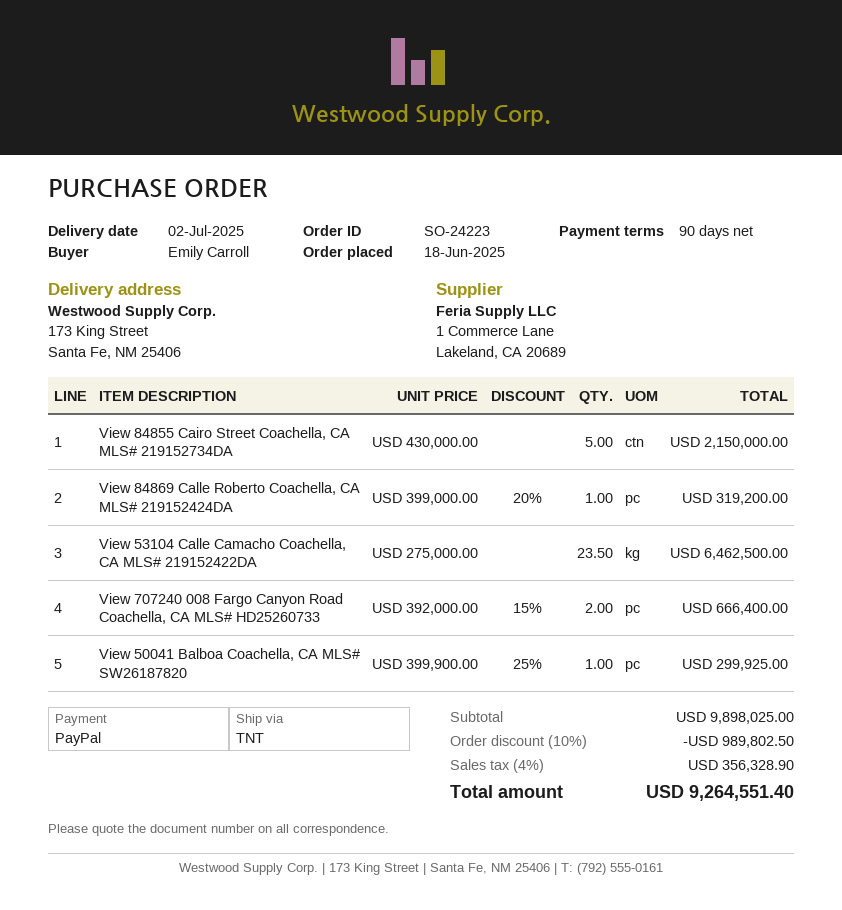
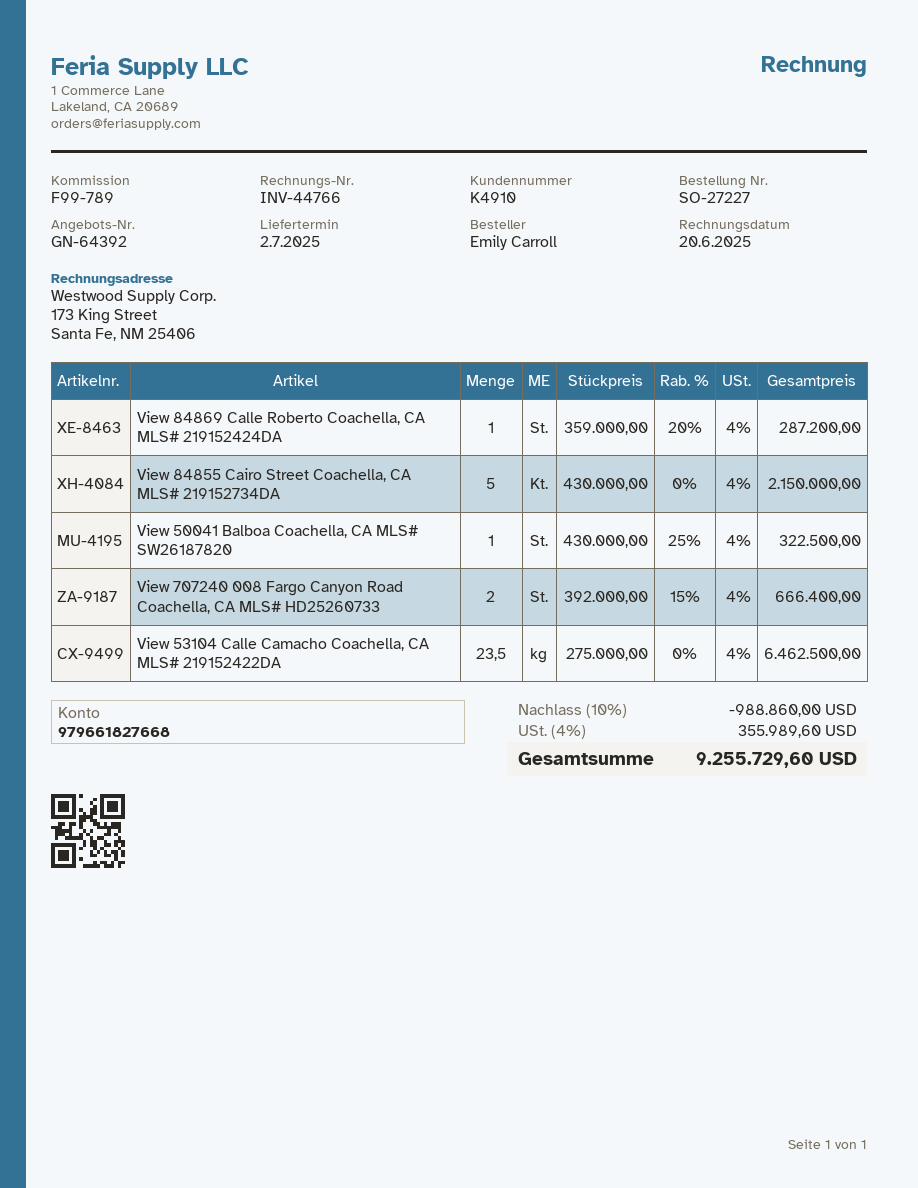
order number: SO-24223 -> SO-27227
View 84869 Calle Roberto Coachella, CA MLS# 219152424DA: 1 x 399000.00 - 20% = 319200.00 -> 1 x 359000.00 - 20% = 287200.00
View 50041 Balboa Coachella, CA MLS# SW26187820: 1 x 399900.00 - 25% = 299925.00 -> 1 x 430000.00 - 25% = 322500.00
discount: 10% = 989802.50 -> 10% = 988860.00
tax: 4% = 356328.90 -> 4% = 355989.60
total: 9264551.40 -> 9255729.60

